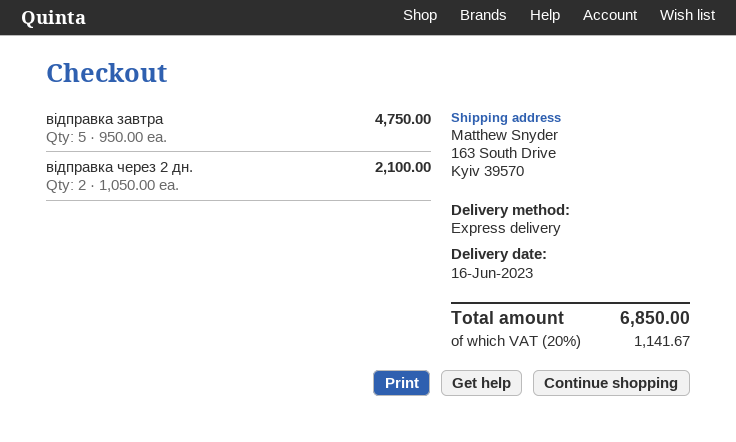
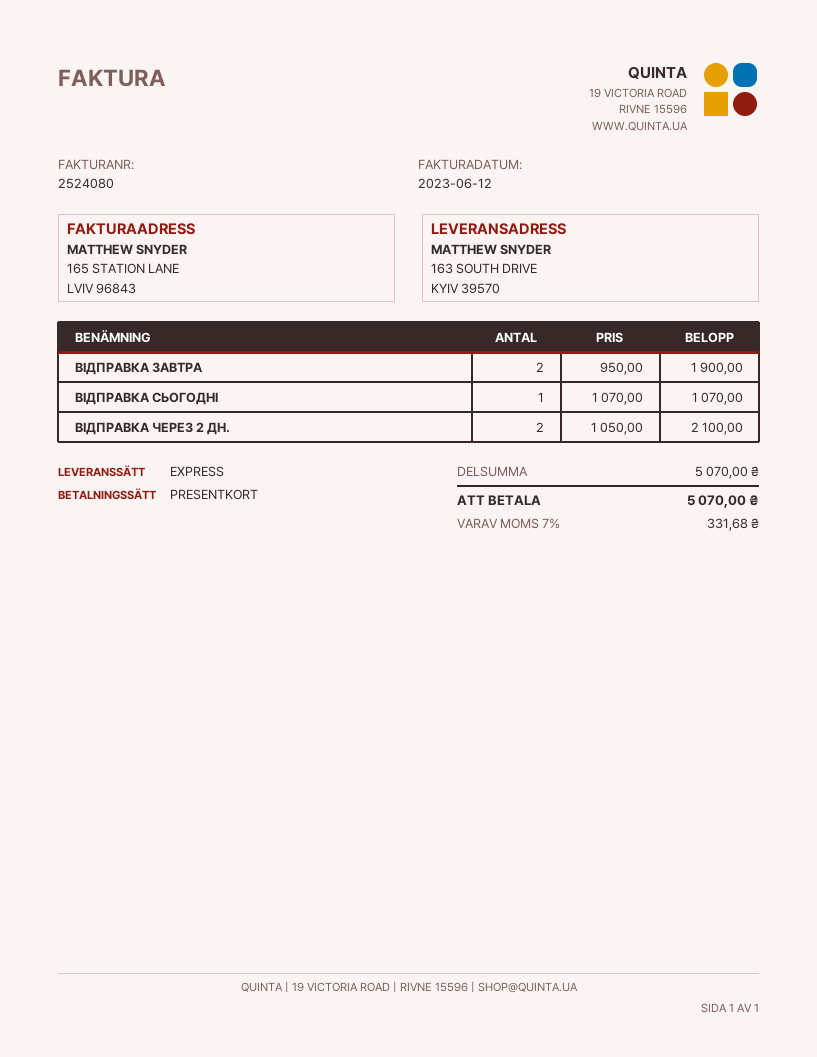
відправка завтра: 5 x 950.00 = 4750.00 -> 2 x 950.00 = 1900.00
ВІДПРАВКА СЬОГОДНІ: none -> 1 x 1070.00 = 1070.00
tax: 20% = 1141.67 -> 7% = 331.68
total: 6850.00 -> 5070.00

